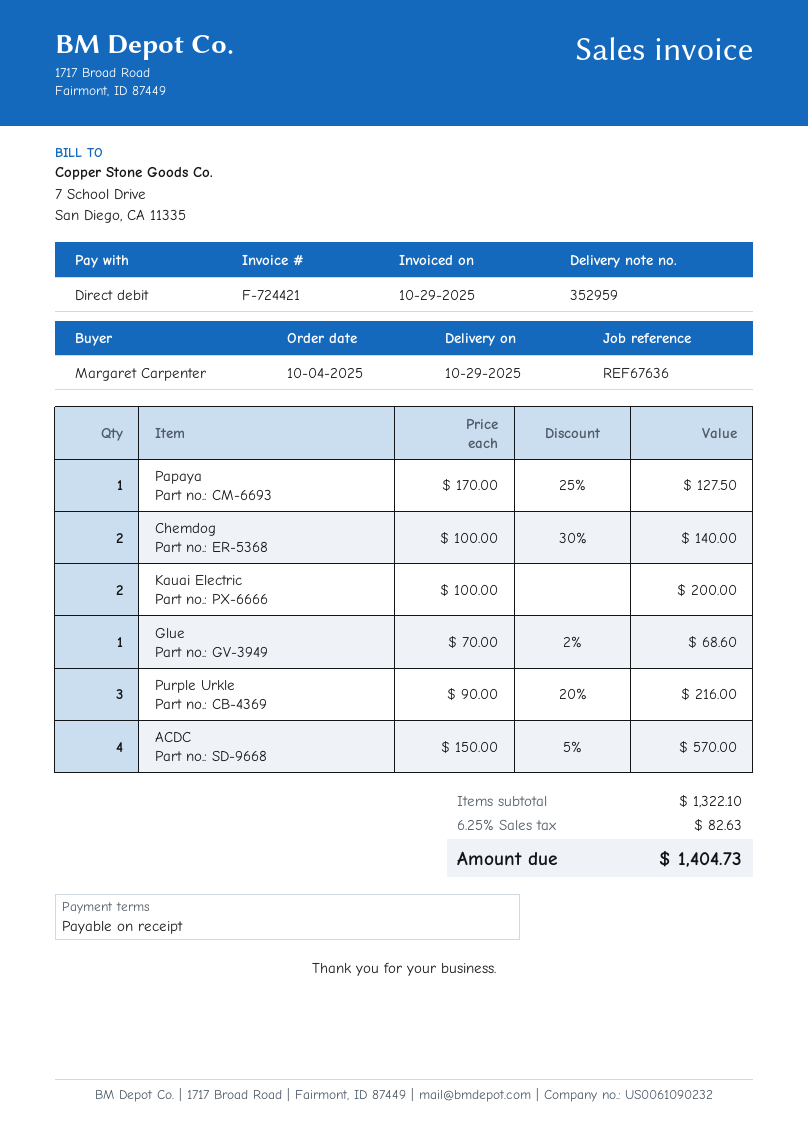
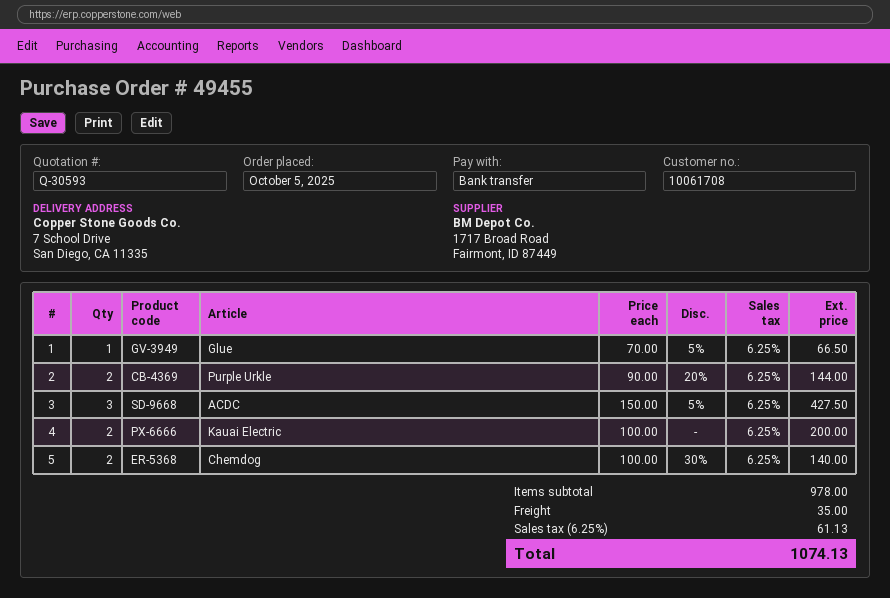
order date: 2025-10-04 -> 2025-10-05
payment method: direct debit -> bank transfer
Papaya: 1 x 170.00 - 25% = 127.50 -> none
Glue: 1 x 70.00 - 2% = 68.60 -> 1 x 70.00 - 5% = 66.50
Purple Urkle: 3 x 90.00 - 20% = 216.00 -> 2 x 90.00 - 20% = 144.00
ACDC: 4 x 150.00 - 5% = 570.00 -> 3 x 150.00 - 5% = 427.50
subtotal: 1322.10 -> 978.00
shipping: none -> 35.00
tax: 6.25% = 82.63 -> 6.25% = 61.13
total: 1404.73 -> 1074.13

